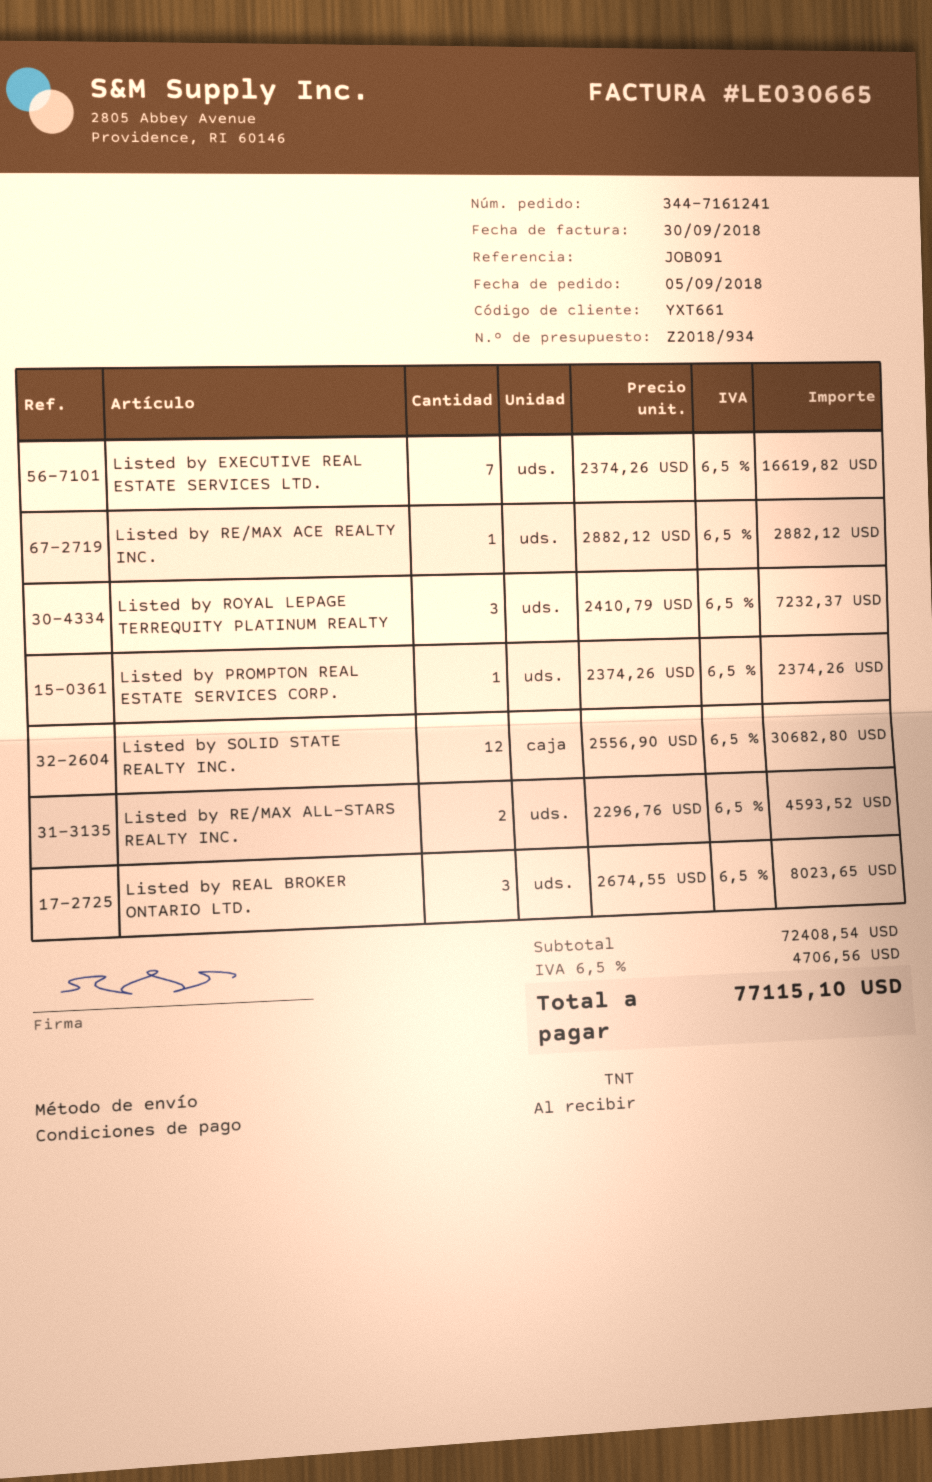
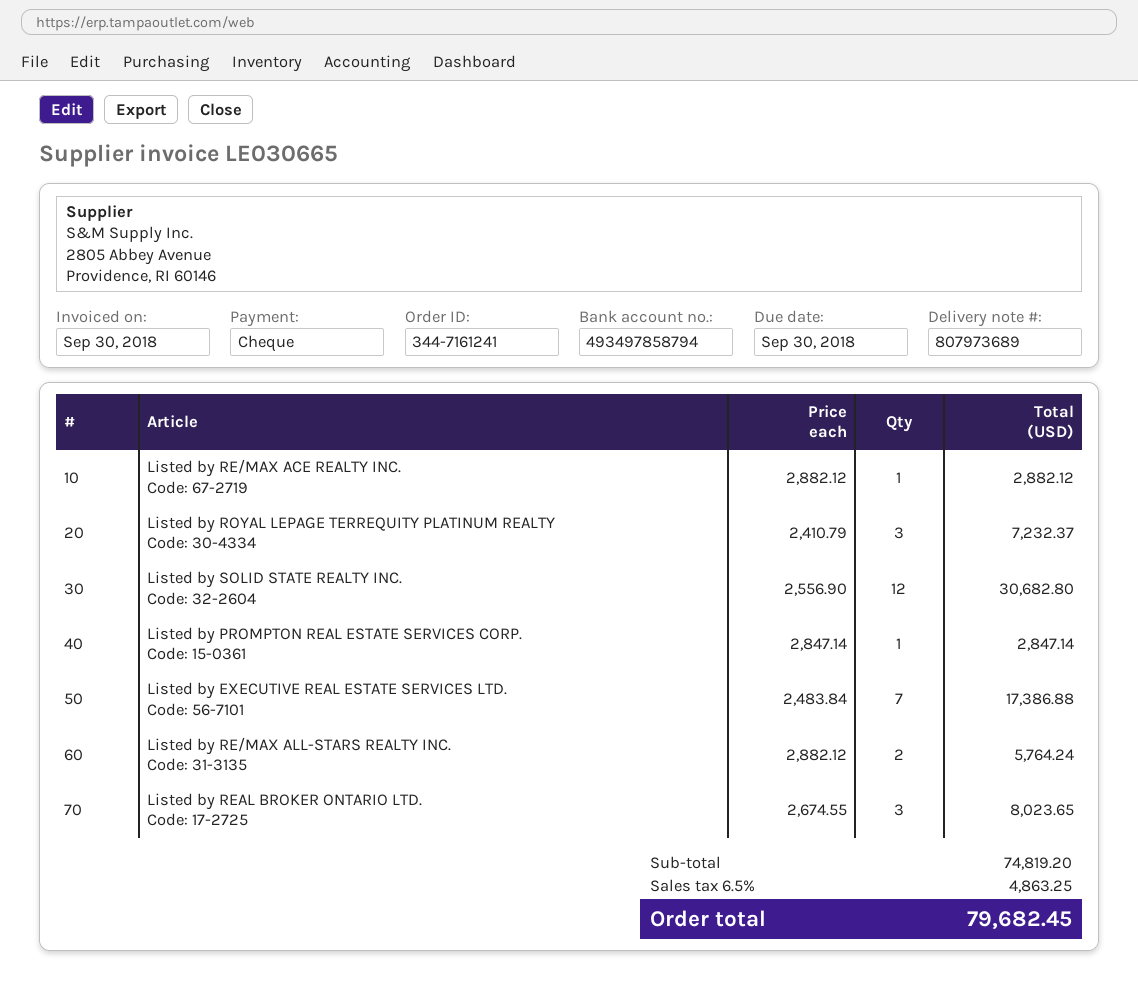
Listed by EXECUTIVE REAL ESTATE SERVICES LTD.: 7 x 2374.26 = 16619.82 -> 7 x 2483.84 = 17386.88
Listed by PROMPTON REAL ESTATE SERVICES CORP.: 1 x 2374.26 = 2374.26 -> 1 x 2847.14 = 2847.14
Listed by RE/MAX ALL-STARS REALTY INC.: 2 x 2296.76 = 4593.52 -> 2 x 2882.12 = 5764.24
subtotal: 72408.54 -> 74819.20
tax: 6.5% = 4706.56 -> 6.5% = 4863.25
total: 77115.10 -> 79682.45

